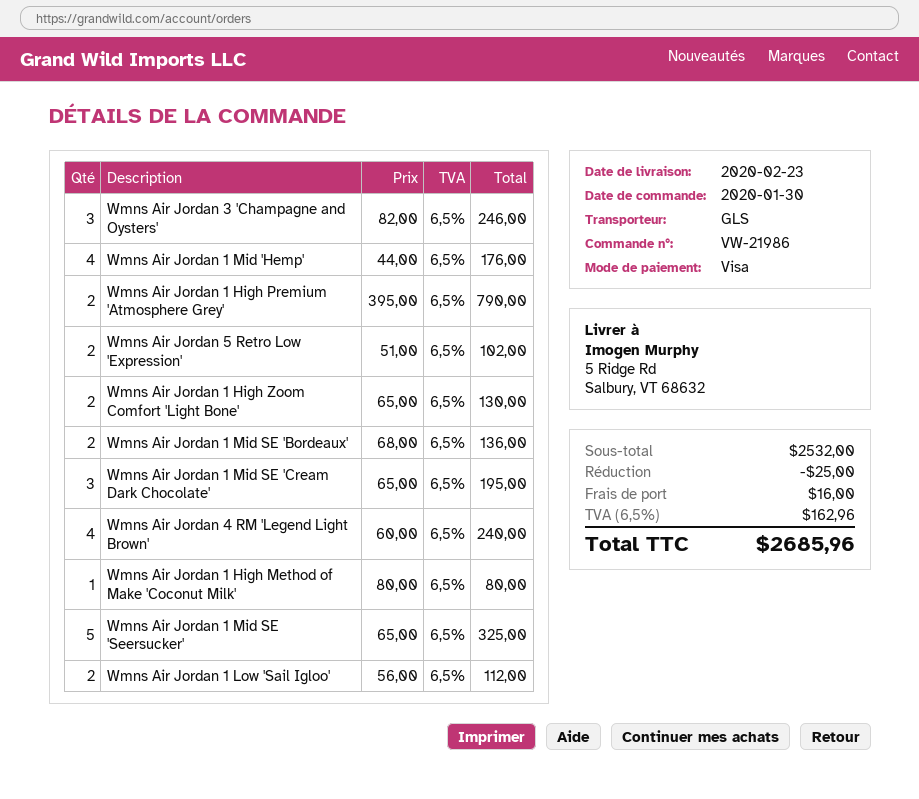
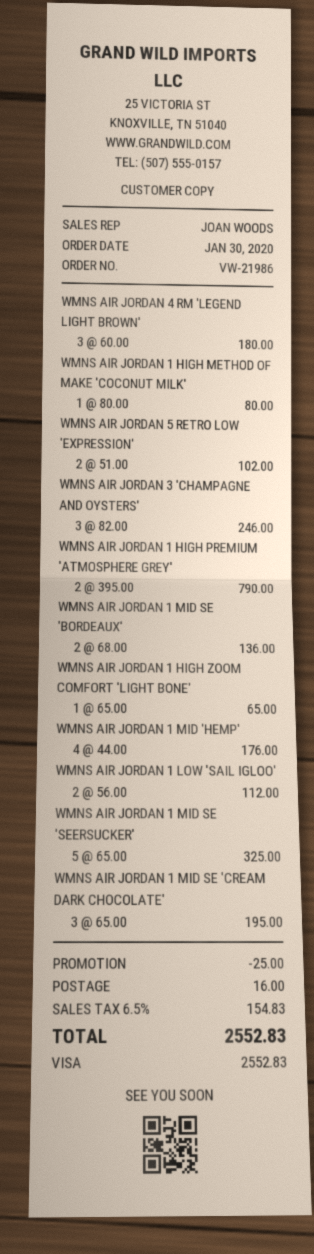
Wmns Air Jordan 1 High Zoom Comfort 'Light Bone': 2 x 65.00 = 130.00 -> 1 x 65.00 = 65.00
Wmns Air Jordan 4 RM 'Legend Light Brown': 4 x 60.00 = 240.00 -> 3 x 60.00 = 180.00
tax: 6.5% = 162.96 -> 6.5% = 154.83
total: 2685.96 -> 2552.83

